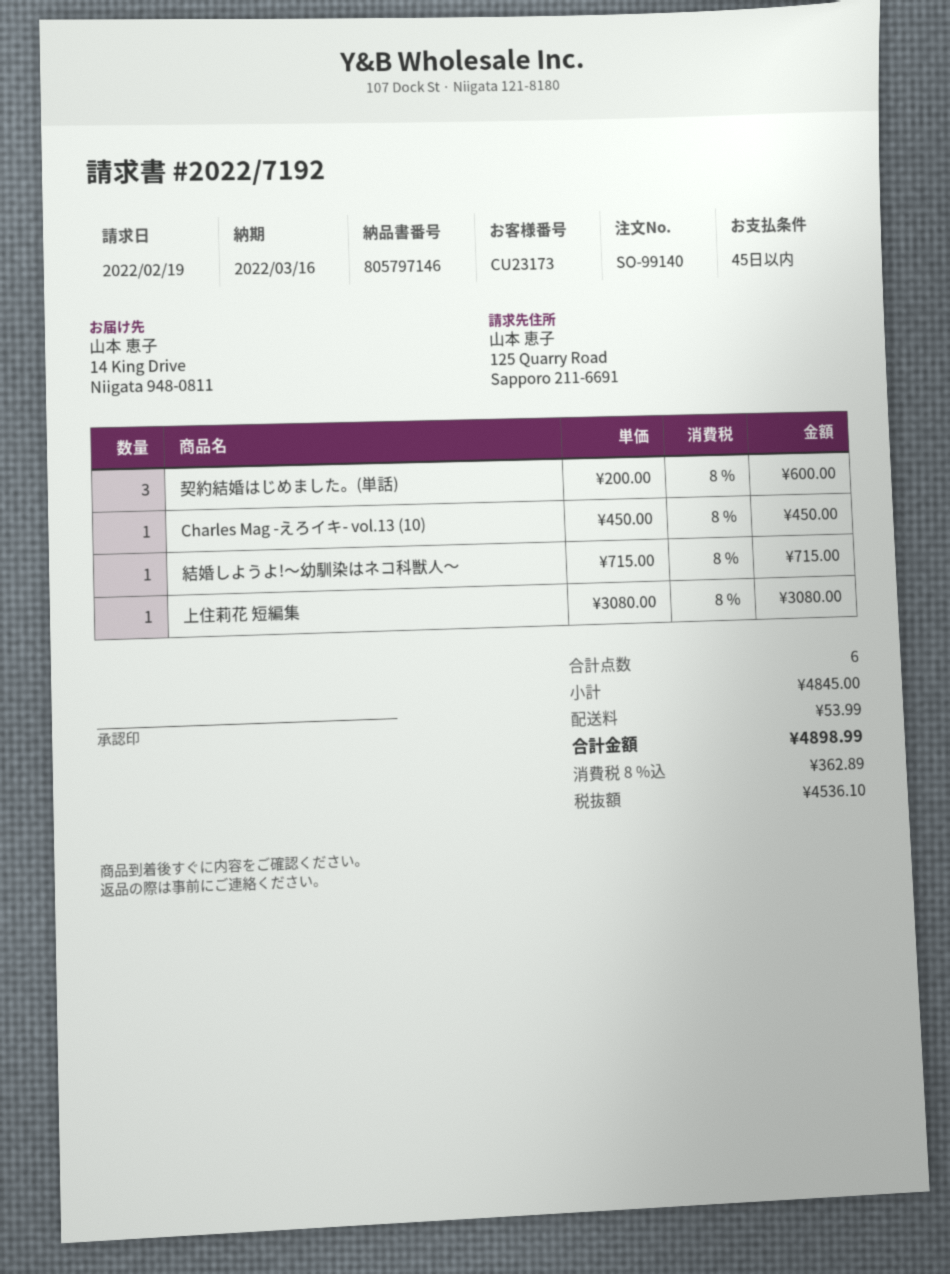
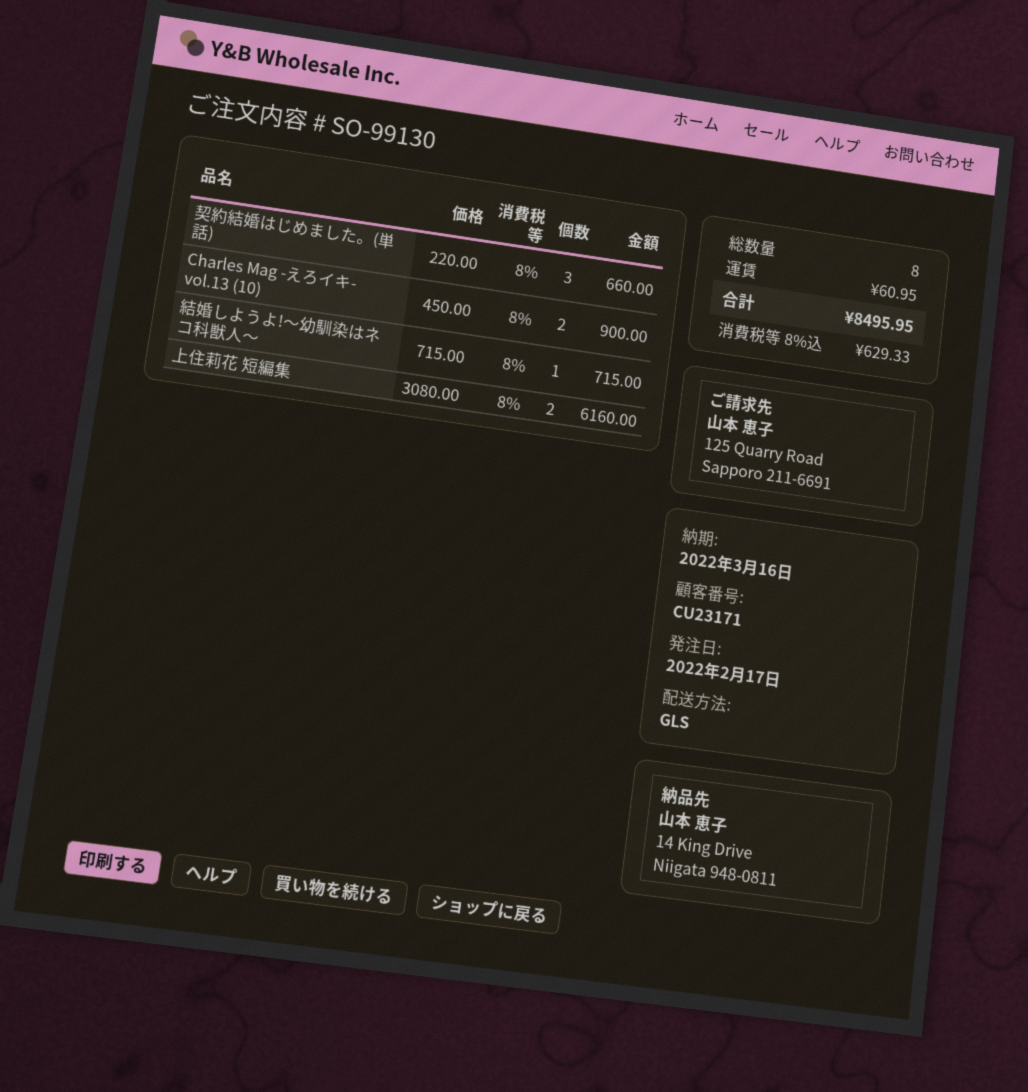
order number: SO-99140 -> SO-99130
customer number: CU23173 -> CU23171
契約結婚はじめました。(単話): 3 x 200.00 = 600.00 -> 3 x 220.00 = 660.00
Charles Mag -えろイキ- vol.13 (10): 1 x 450.00 = 450.00 -> 2 x 450.00 = 900.00
上住莉花 短編集: 1 x 3080.00 = 3080.00 -> 2 x 3080.00 = 6160.00
total quantity: 6 -> 8
shipping: 53.99 -> 60.95
tax: 8% = 362.89 -> 8% = 629.33
total: 4898.99 -> 8495.95

